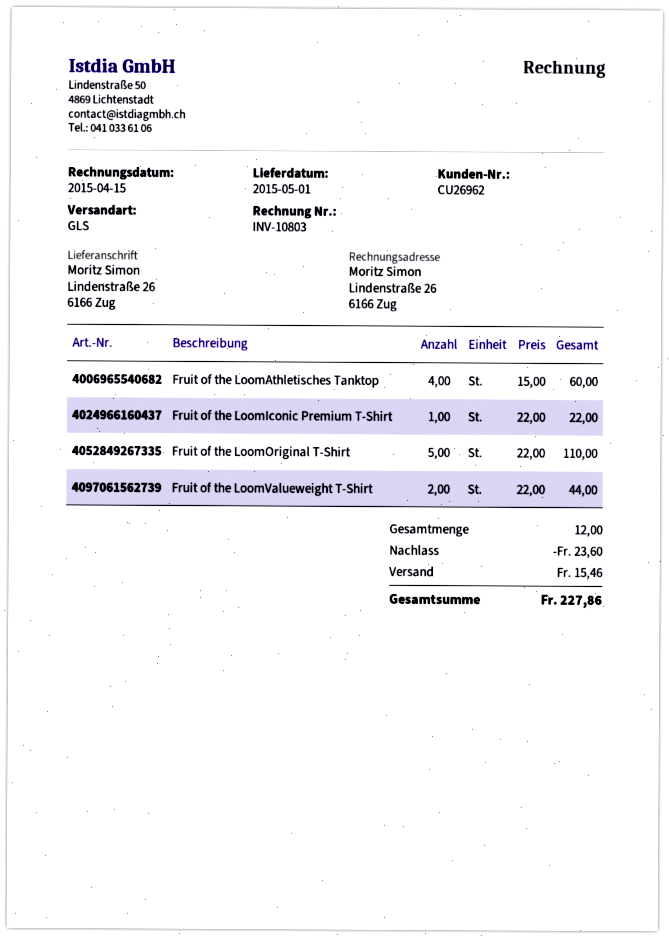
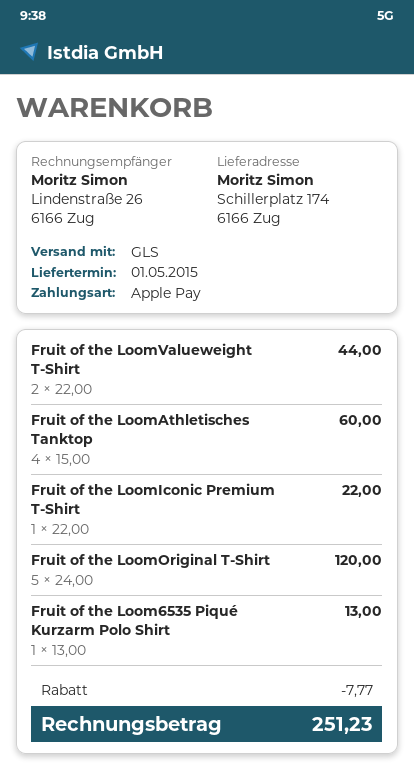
ship to: Lindenstraße 26, 6166 Zug -> Schillerplatz 174, 6166 Zug
Fruit of the LoomOriginal T-Shirt: 5 x 22.00 = 110.00 -> 5 x 24.00 = 120.00
Fruit of the Loom6535 Piqué Kurzarm Polo Shirt: none -> 1 x 13.00 = 13.00
discount: 23.60 -> 7.77
shipping: 15.46 -> none
total: 227.86 -> 251.23

